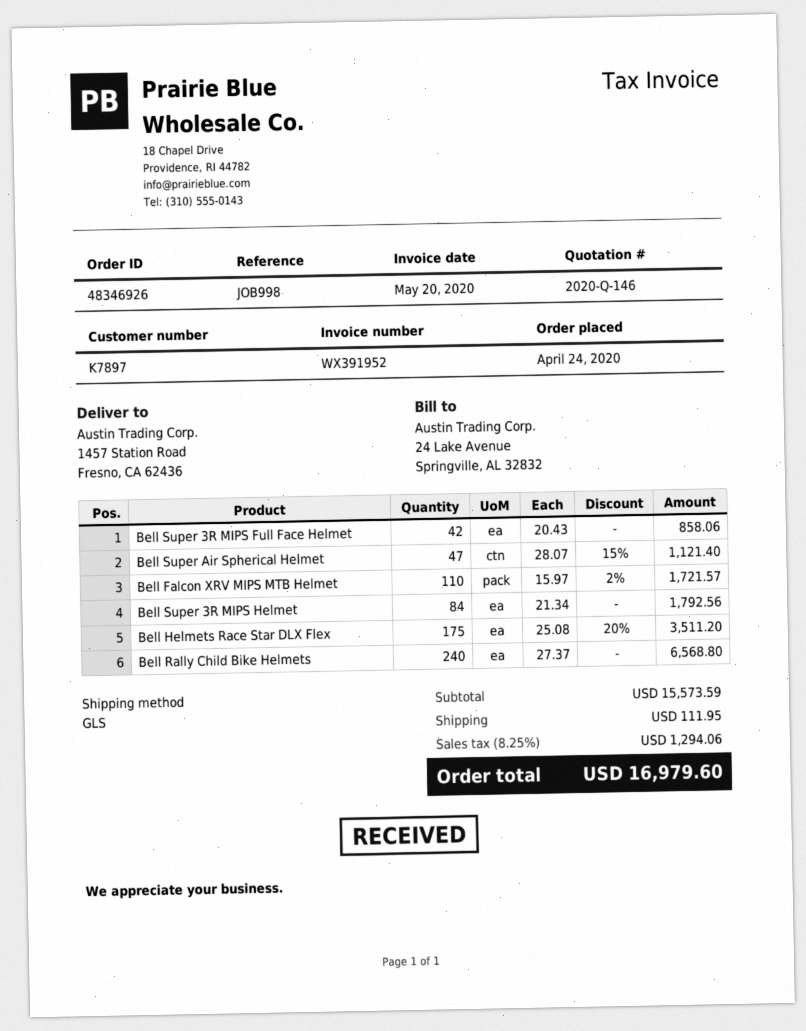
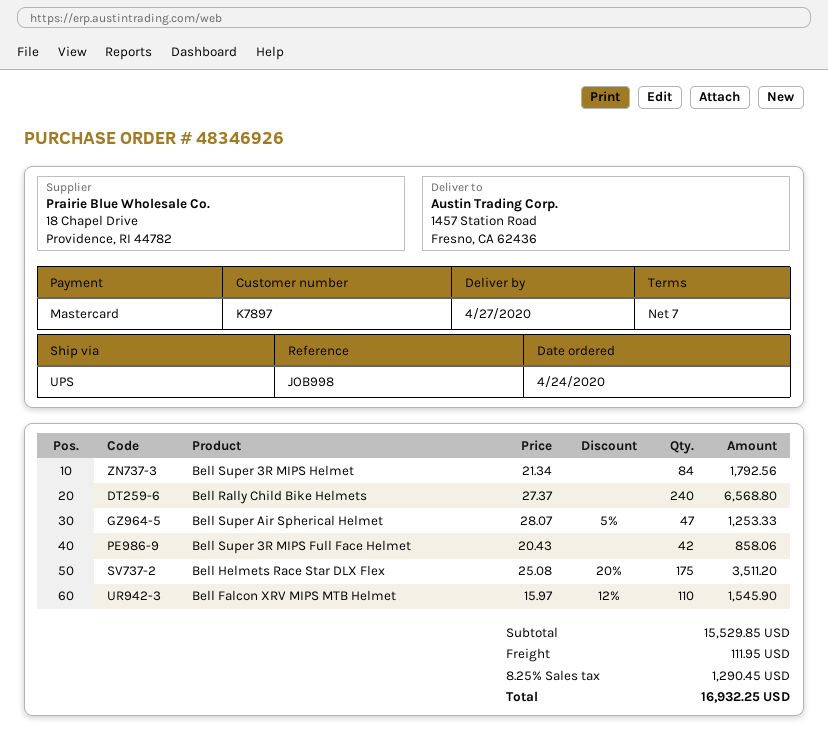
shipping method: GLS -> UPS
Bell Super Air Spherical Helmet: 47 x 28.07 - 15% = 1121.40 -> 47 x 28.07 - 5% = 1253.33
Bell Falcon XRV MIPS MTB Helmet: 110 x 15.97 - 2% = 1721.57 -> 110 x 15.97 - 12% = 1545.90
subtotal: 15573.59 -> 15529.85
tax: 8.25% = 1294.06 -> 8.25% = 1290.45
total: 16979.60 -> 16932.25

